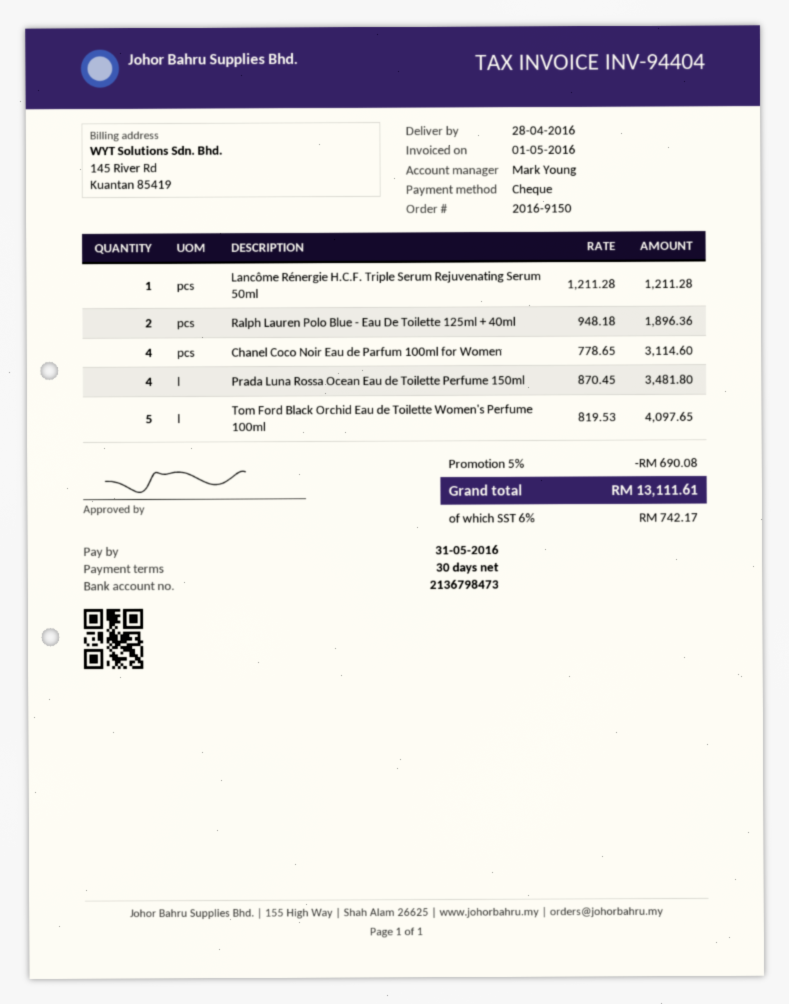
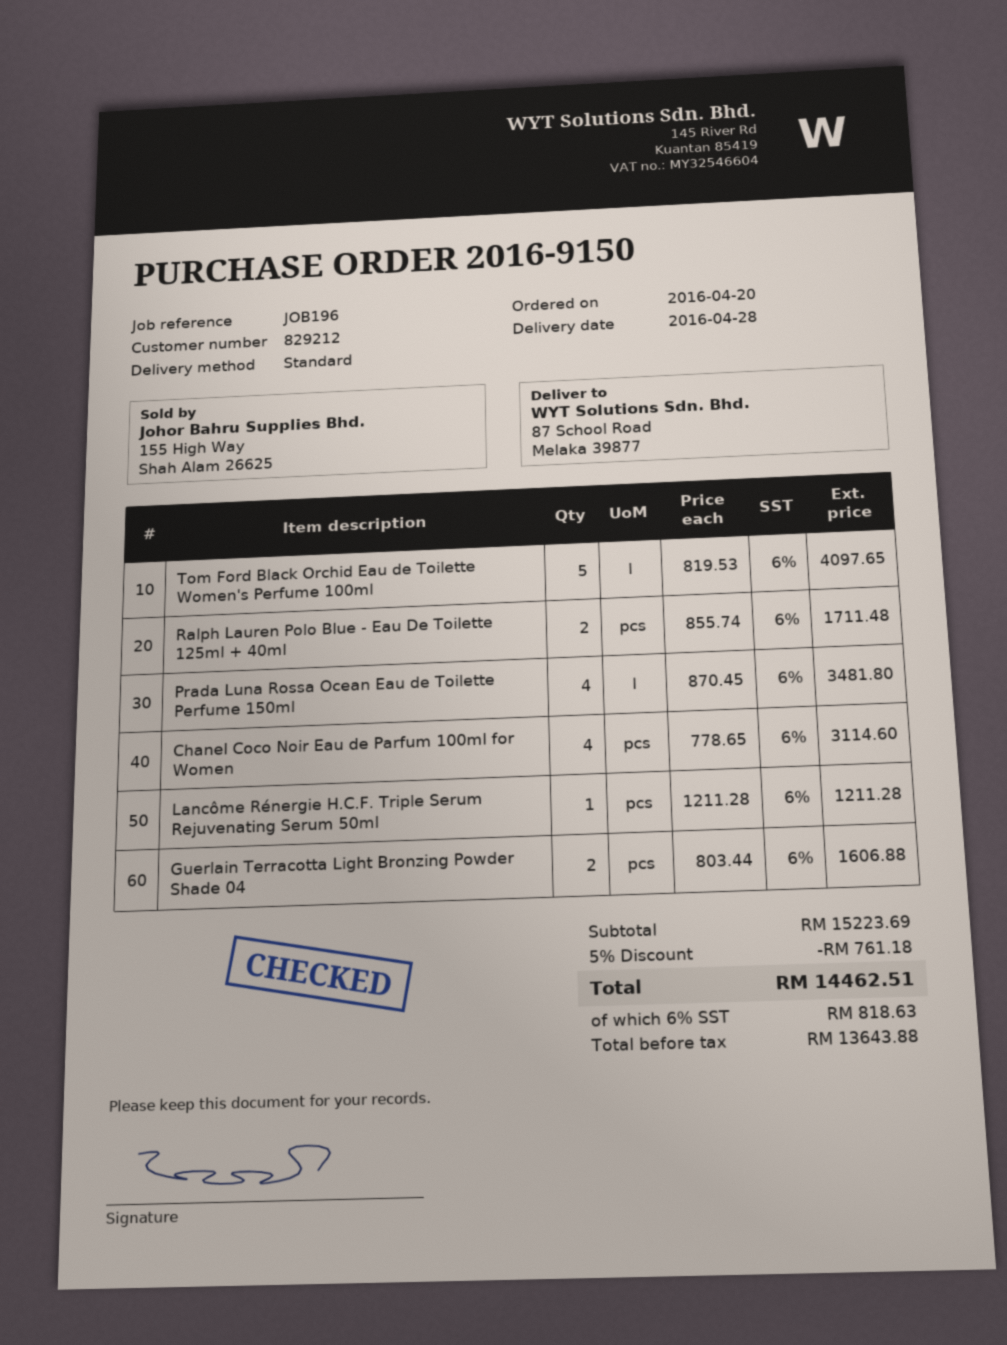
Ralph Lauren Polo Blue - Eau De Toilette 125ml + 40ml: 2 x 948.18 = 1896.36 -> 2 x 855.74 = 1711.48
Guerlain Terracotta Light Bronzing Powder Shade 04: none -> 2 x 803.44 = 1606.88
discount: 5% = 690.08 -> 5% = 761.18
tax: 6% = 742.17 -> 6% = 818.63
total: 13111.61 -> 14462.51

